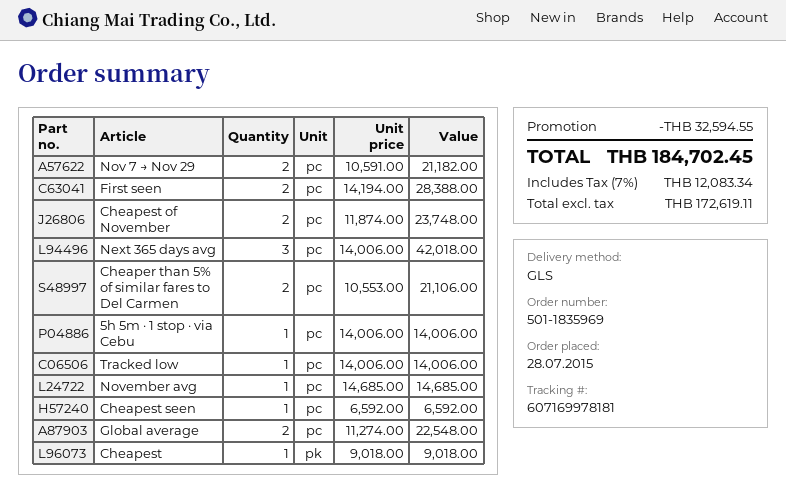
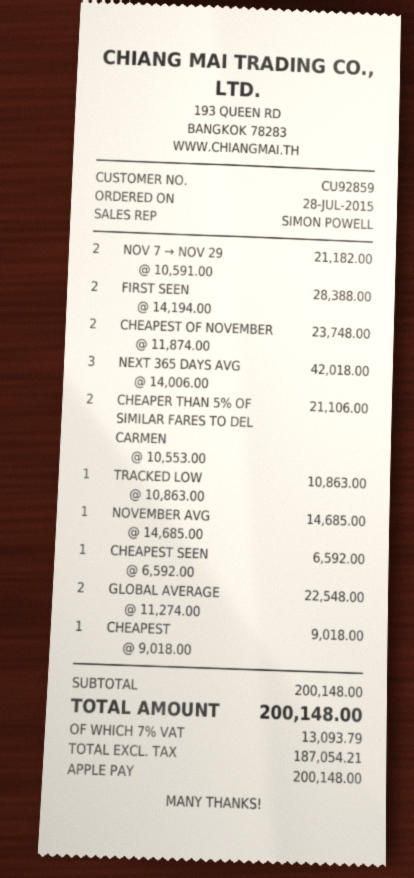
5h 5m · 1 stop · via Cebu: 1 x 14006.00 = 14006.00 -> none
Tracked low: 1 x 14006.00 = 14006.00 -> 1 x 10863.00 = 10863.00
discount: 32594.55 -> none
net: 172619.11 -> 187054.21
tax: 7% = 12083.34 -> 7% = 13093.79
total: 184702.45 -> 200148.00

